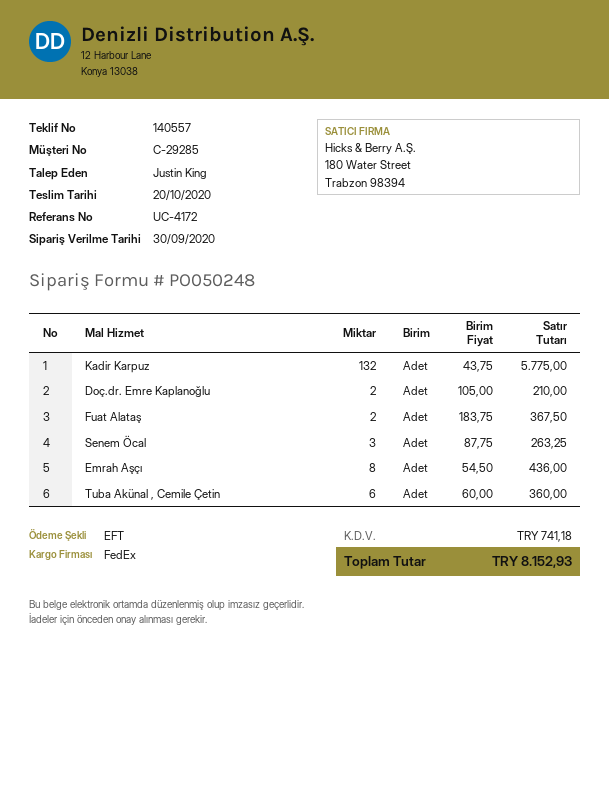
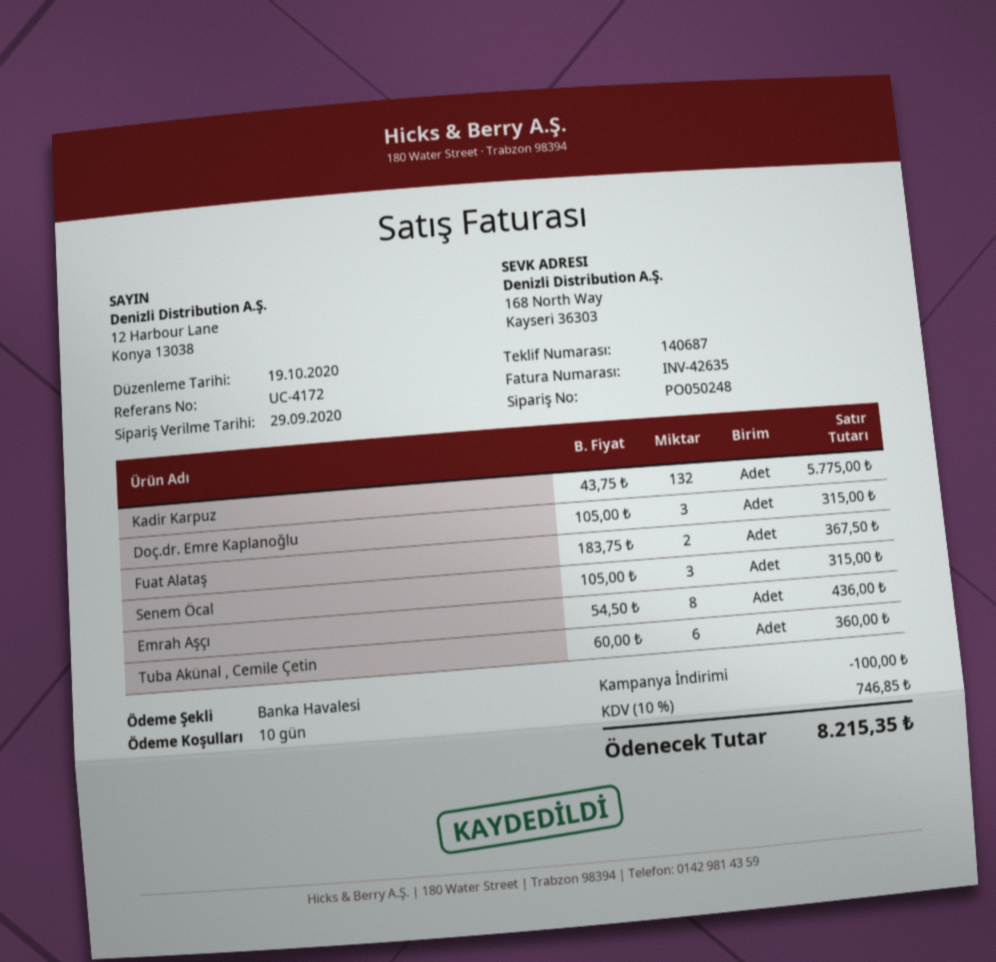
quote number: 140557 -> 140687
order date: 2020-09-30 -> 2020-09-29
Doç.dr. Emre Kaplanoğlu: 2 x 105.00 = 210.00 -> 3 x 105.00 = 315.00
Senem Öcal: 3 x 87.75 = 263.25 -> 3 x 105.00 = 315.00
discount: none -> 100.00
tax: 741.18 -> 746.85
total: 8152.93 -> 8215.35

